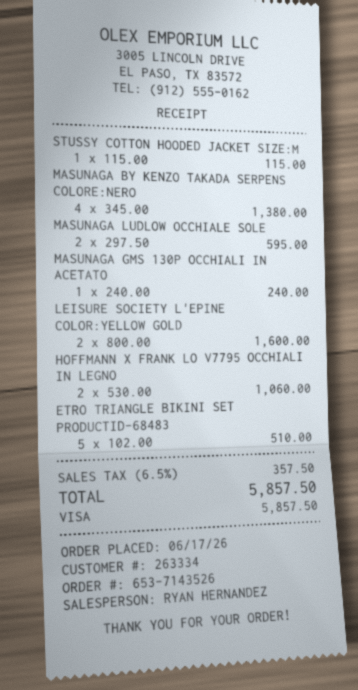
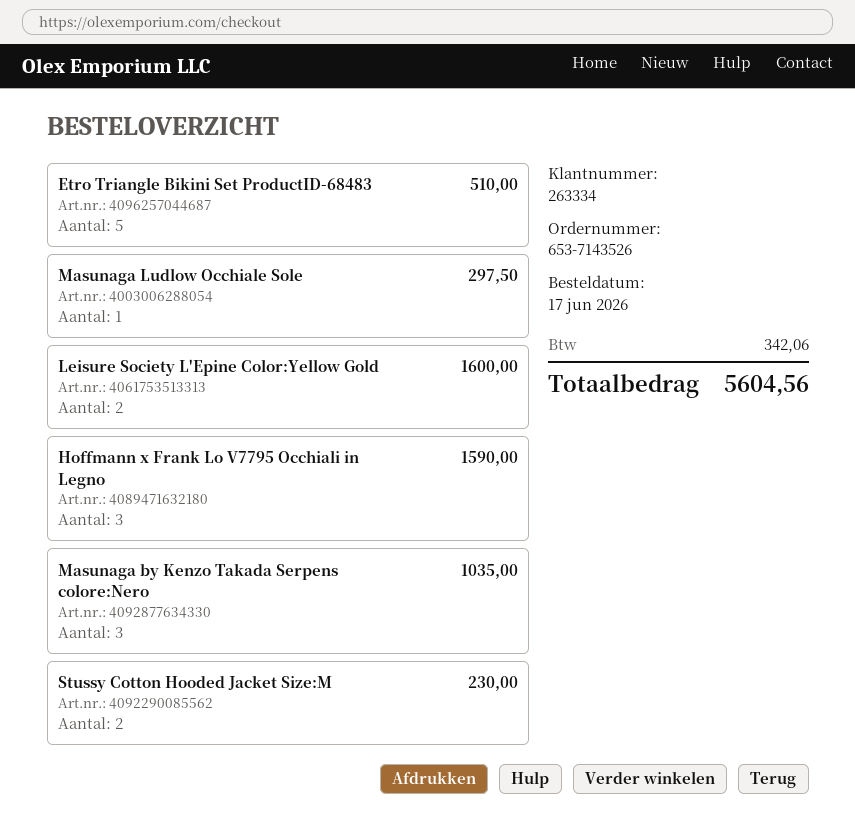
STUSSY COTTON HOODED JACKET SIZE:M: 1 for 115.00 -> 2 for 230.00
MASUNAGA BY KENZO TAKADA SERPENS COLORE:NERO: 4 for 1380.00 -> 3 for 1035.00
MASUNAGA LUDLOW OCCHIALE SOLE: 2 for 595.00 -> 1 for 297.50
MASUNAGA GMS 130P OCCHIALI IN ACETATO: 1 for 240.00 -> none
HOFFMANN X FRANK LO V7795 OCCHIALI IN LEGNO: 2 for 1060.00 -> 3 for 1590.00
tax: 357.50 -> 342.06
total: 5857.50 -> 5604.56

